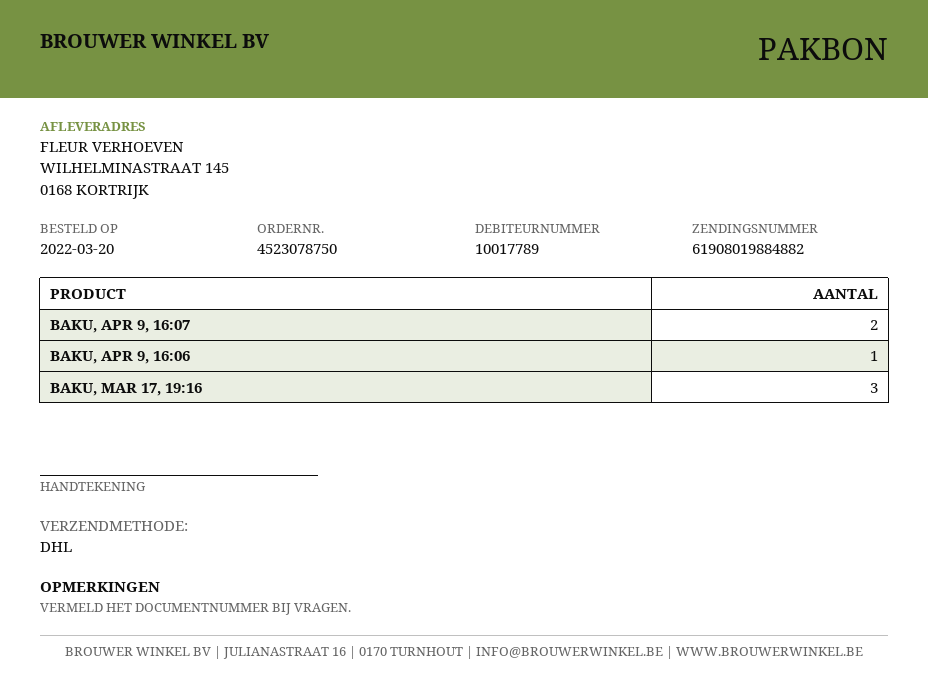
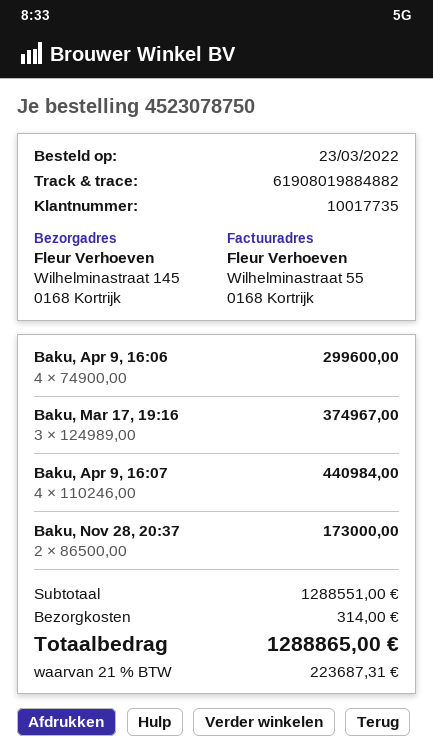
order date: 2022-03-20 -> 2022-03-23
customer number: 10017789 -> 10017735
BAKU, APR 9, 16:07: 2 -> 4
BAKU, APR 9, 16:06: 1 -> 4
Baku, Nov 28, 20:37: none -> 2

